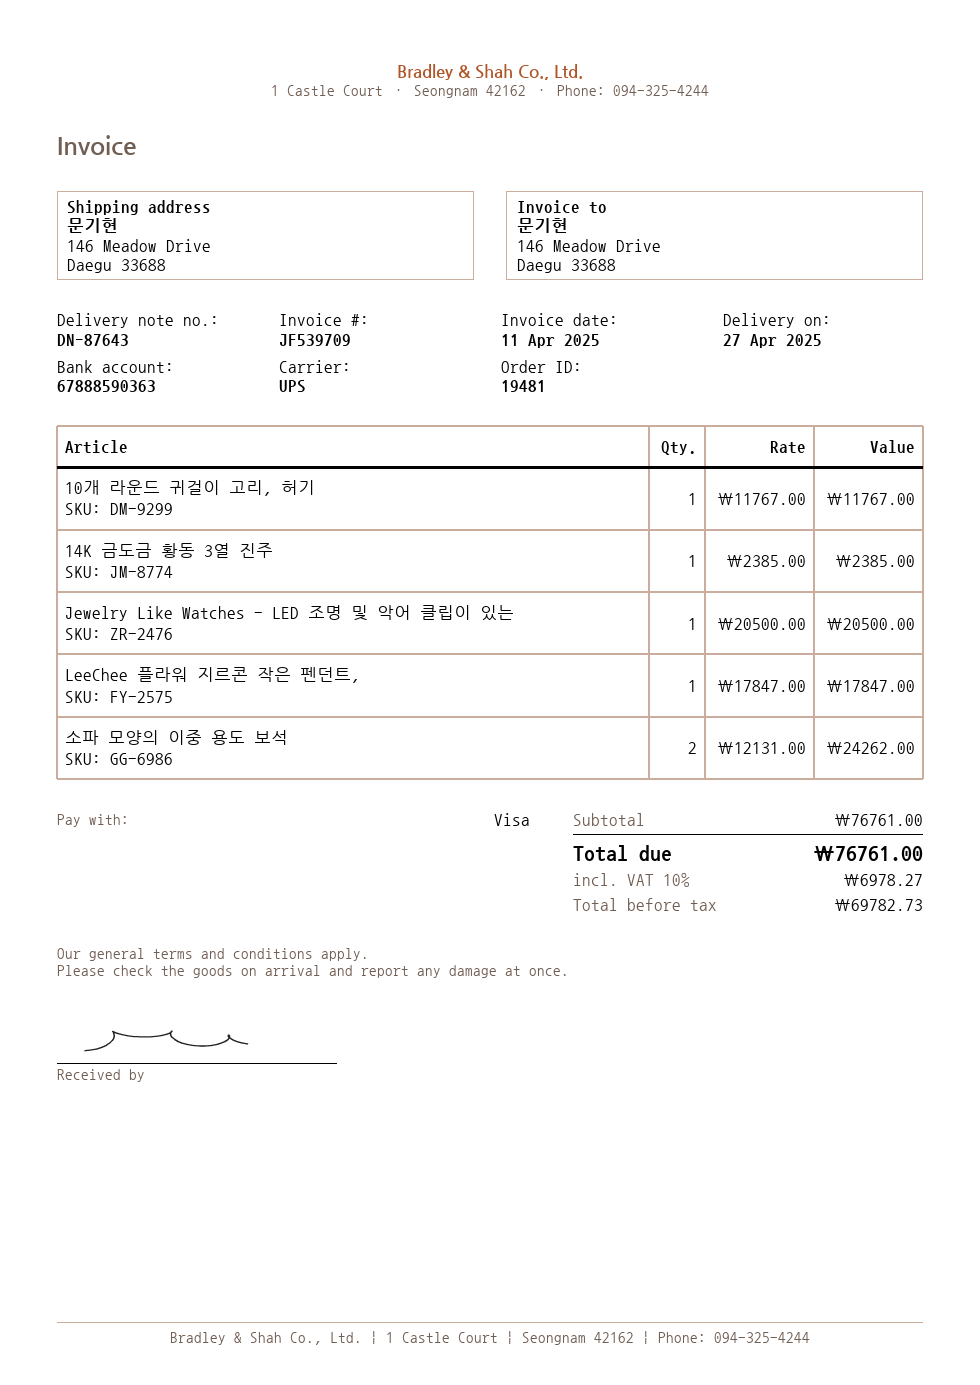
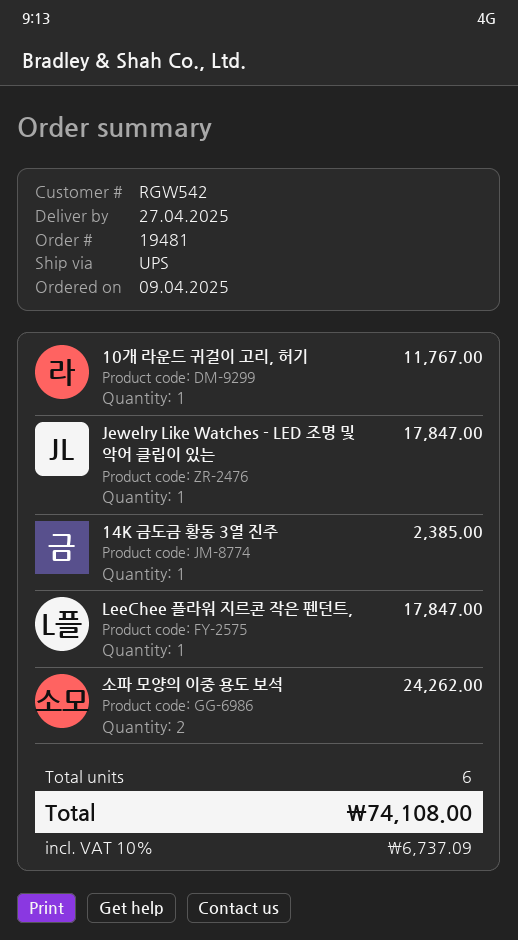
Jewelry Like Watches - LED 조명 및 악어 클립이 있는: 1 for 20500.00 -> 1 for 17847.00
tax: 10% = 6978.27 -> 10% = 6737.09
total: 76761.00 -> 74108.00

